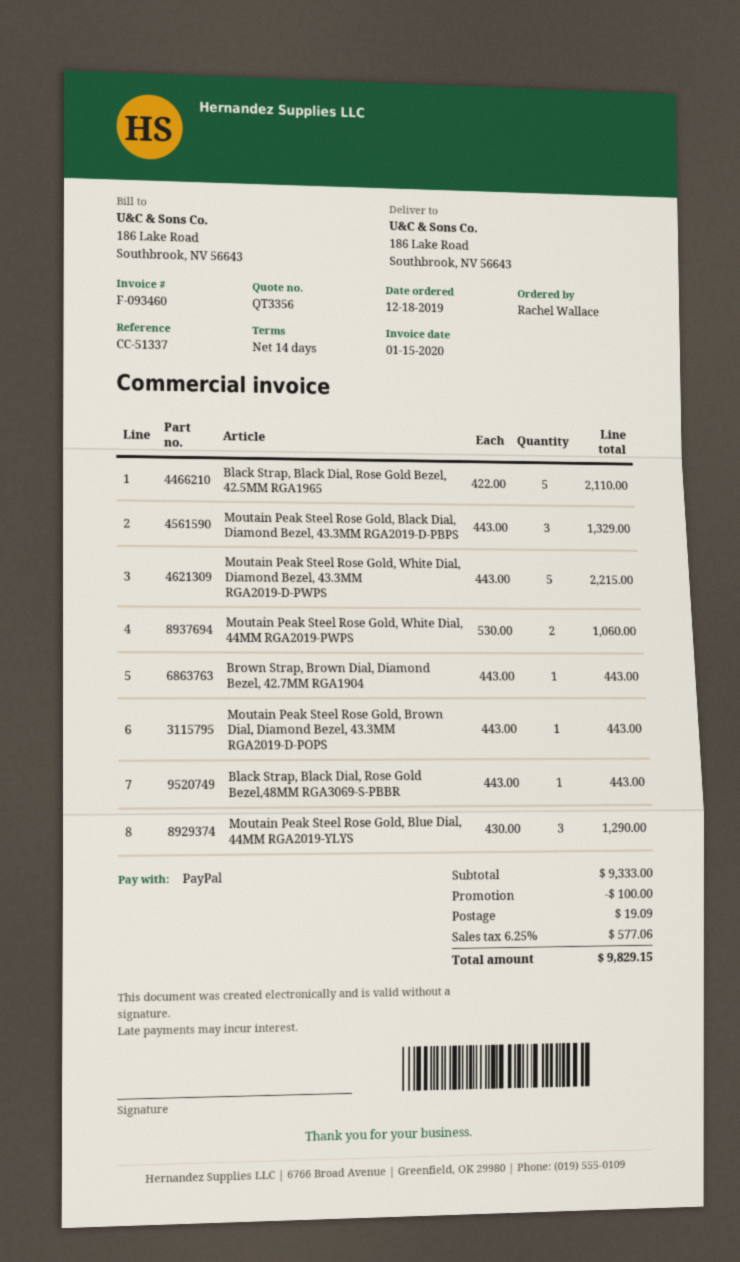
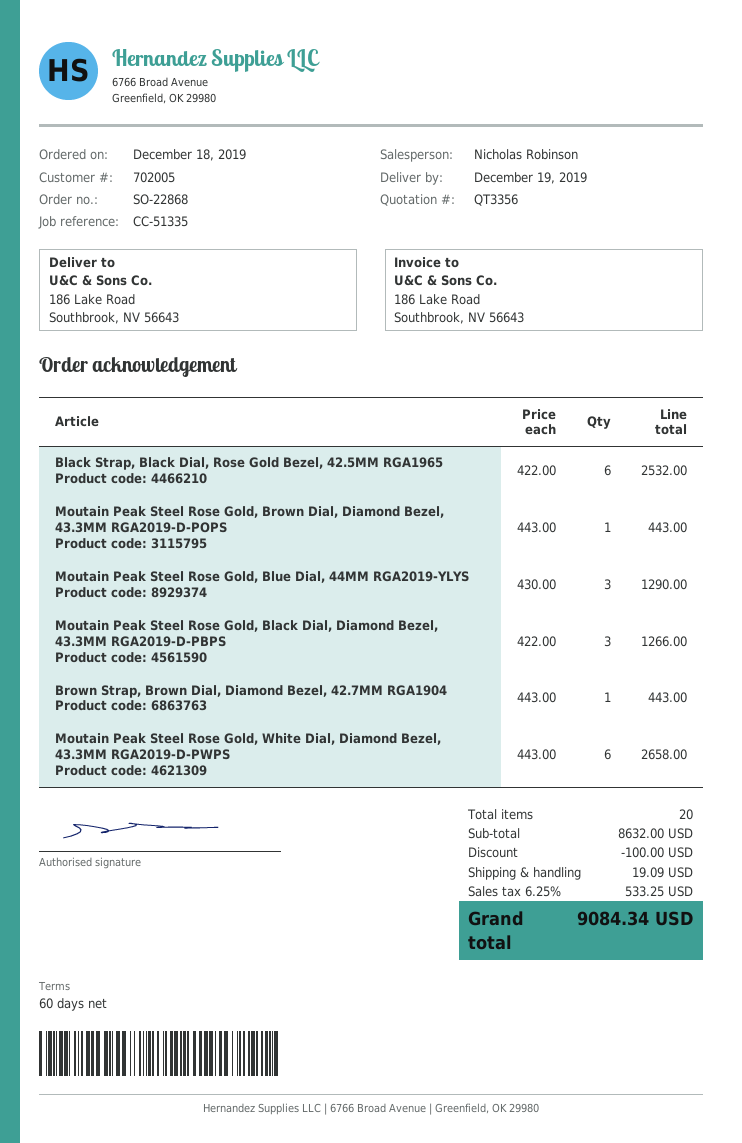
payment terms: 14 days -> 60 days
reference: CC-51337 -> CC-51335
Black Strap, Black Dial, Rose Gold Bezel, 42.5MM RGA1965: 5 x 422.00 = 2110.00 -> 6 x 422.00 = 2532.00
Moutain Peak Steel Rose Gold, Black Dial, Diamond Bezel, 43.3MM RGA2019-D-PBPS: 3 x 443.00 = 1329.00 -> 3 x 422.00 = 1266.00
Moutain Peak Steel Rose Gold, White Dial, Diamond Bezel, 43.3MM RGA2019-D-PWPS: 5 x 443.00 = 2215.00 -> 6 x 443.00 = 2658.00
Moutain Peak Steel Rose Gold, White Dial, 44MM RGA2019-PWPS: 2 x 530.00 = 1060.00 -> none
Black Strap, Black Dial, Rose Gold Bezel,48MM RGA3069-S-PBBR: 1 x 443.00 = 443.00 -> none
subtotal: 9333.00 -> 8632.00
tax: 6.25% = 577.06 -> 6.25% = 533.25
total: 9829.15 -> 9084.34

